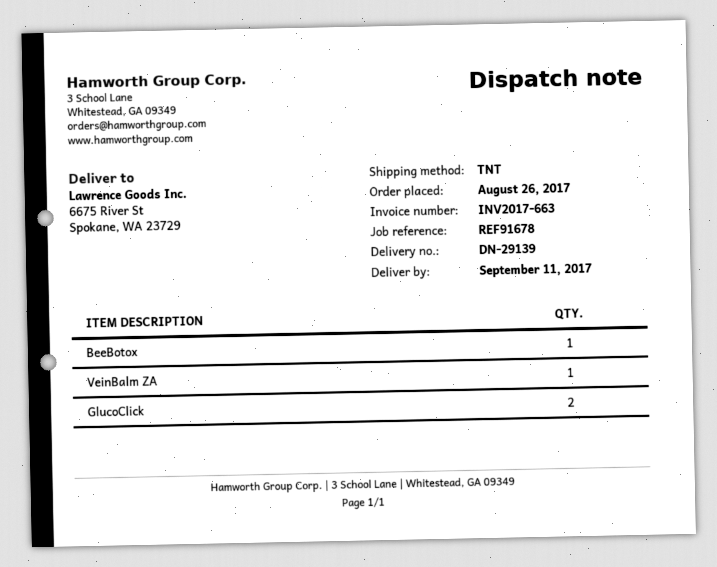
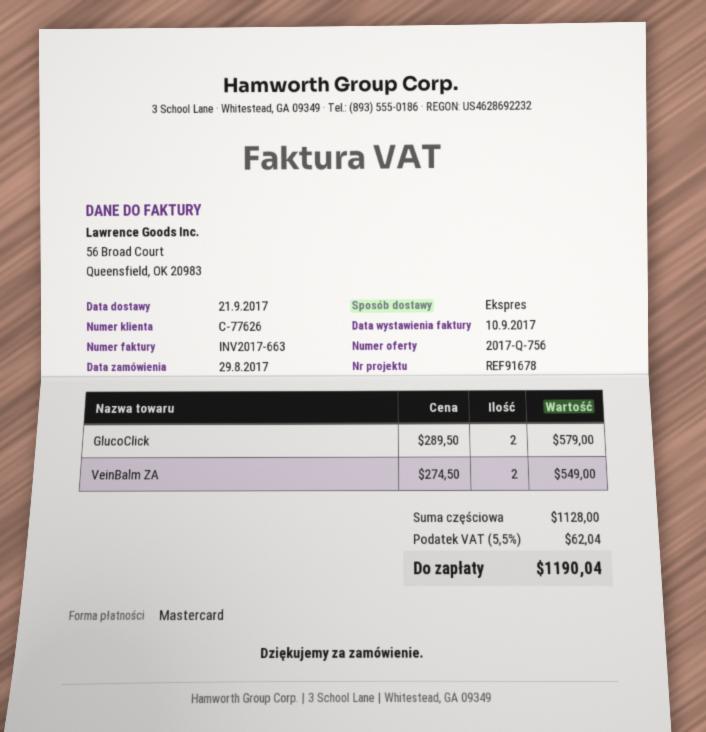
order date: 2017-08-26 -> 2017-08-29
delivery date: 2017-09-11 -> 2017-09-21
shipping method: TNT -> express
BeeBotox: 1 -> none
VeinBalm ZA: 1 -> 2

